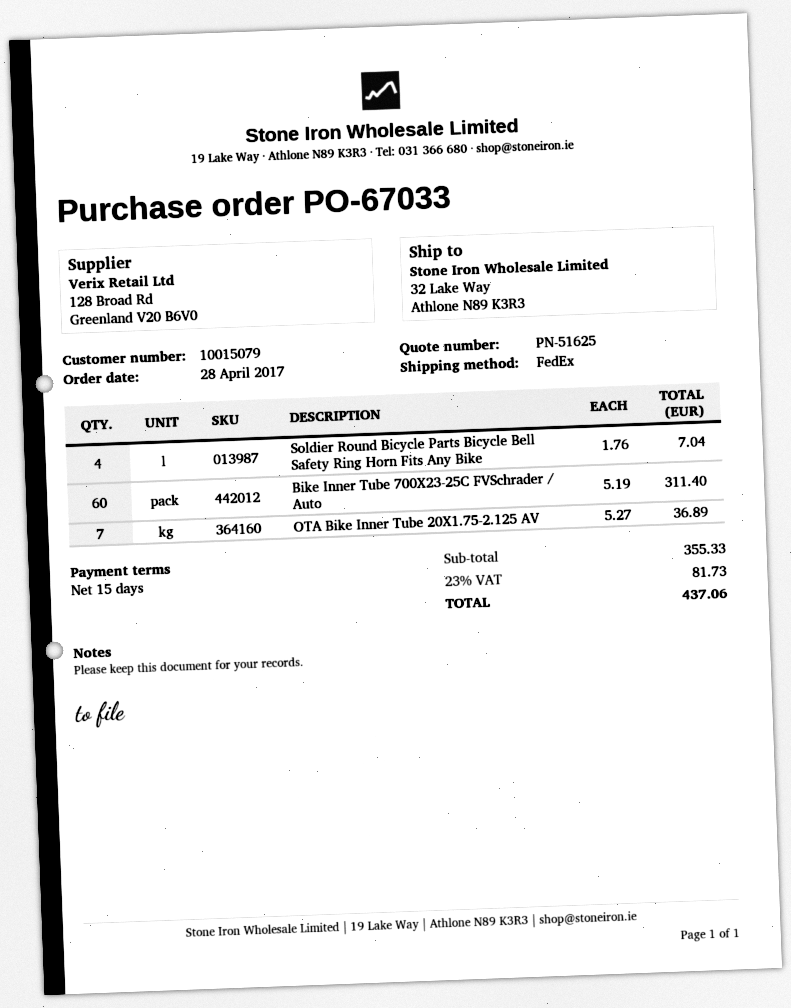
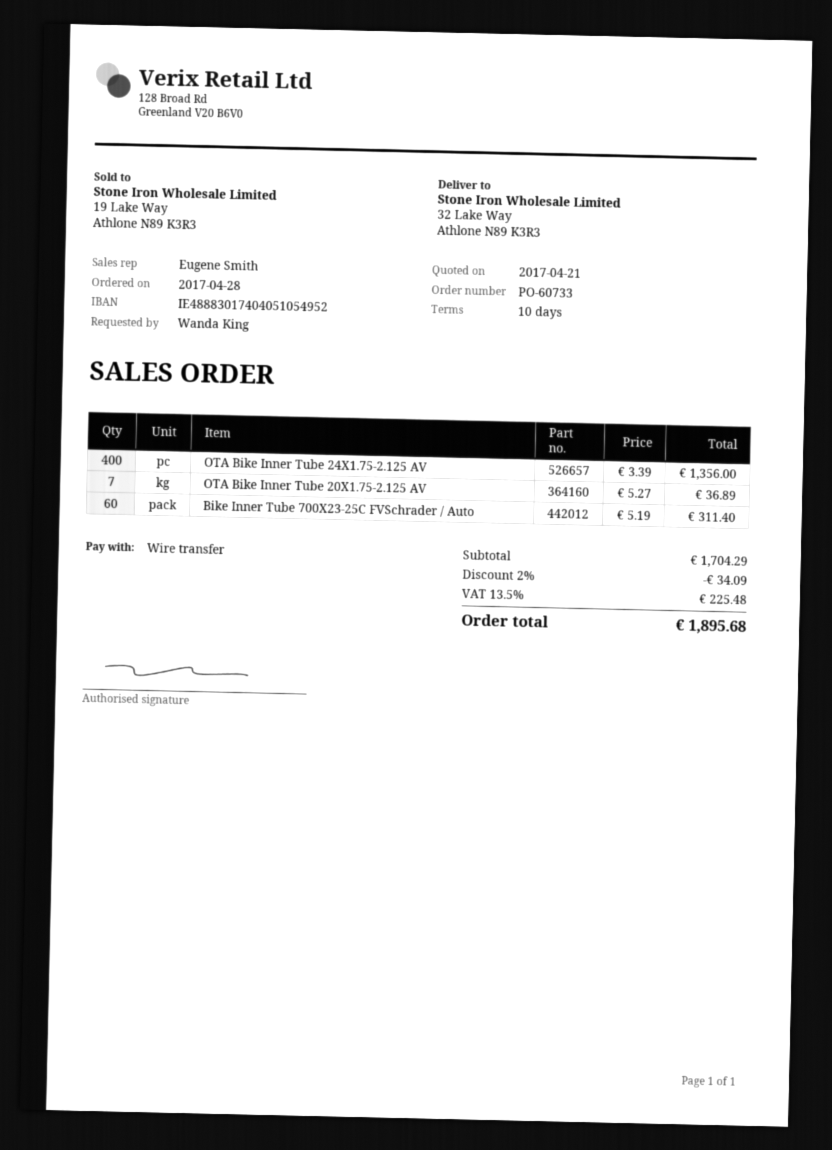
order number: PO-67033 -> PO-60733
payment terms: 15 days -> 10 days
Soldier Round Bicycle Parts Bicycle Bell Safety Ring Horn Fits Any Bike: 4 x 1.76 = 7.04 -> none
OTA Bike Inner Tube 24X1.75-2.125 AV: none -> 400 x 3.39 = 1356.00
subtotal: 355.33 -> 1704.29
discount: none -> 2% = 34.09
tax: 23% = 81.73 -> 13.5% = 225.48
total: 437.06 -> 1895.68

